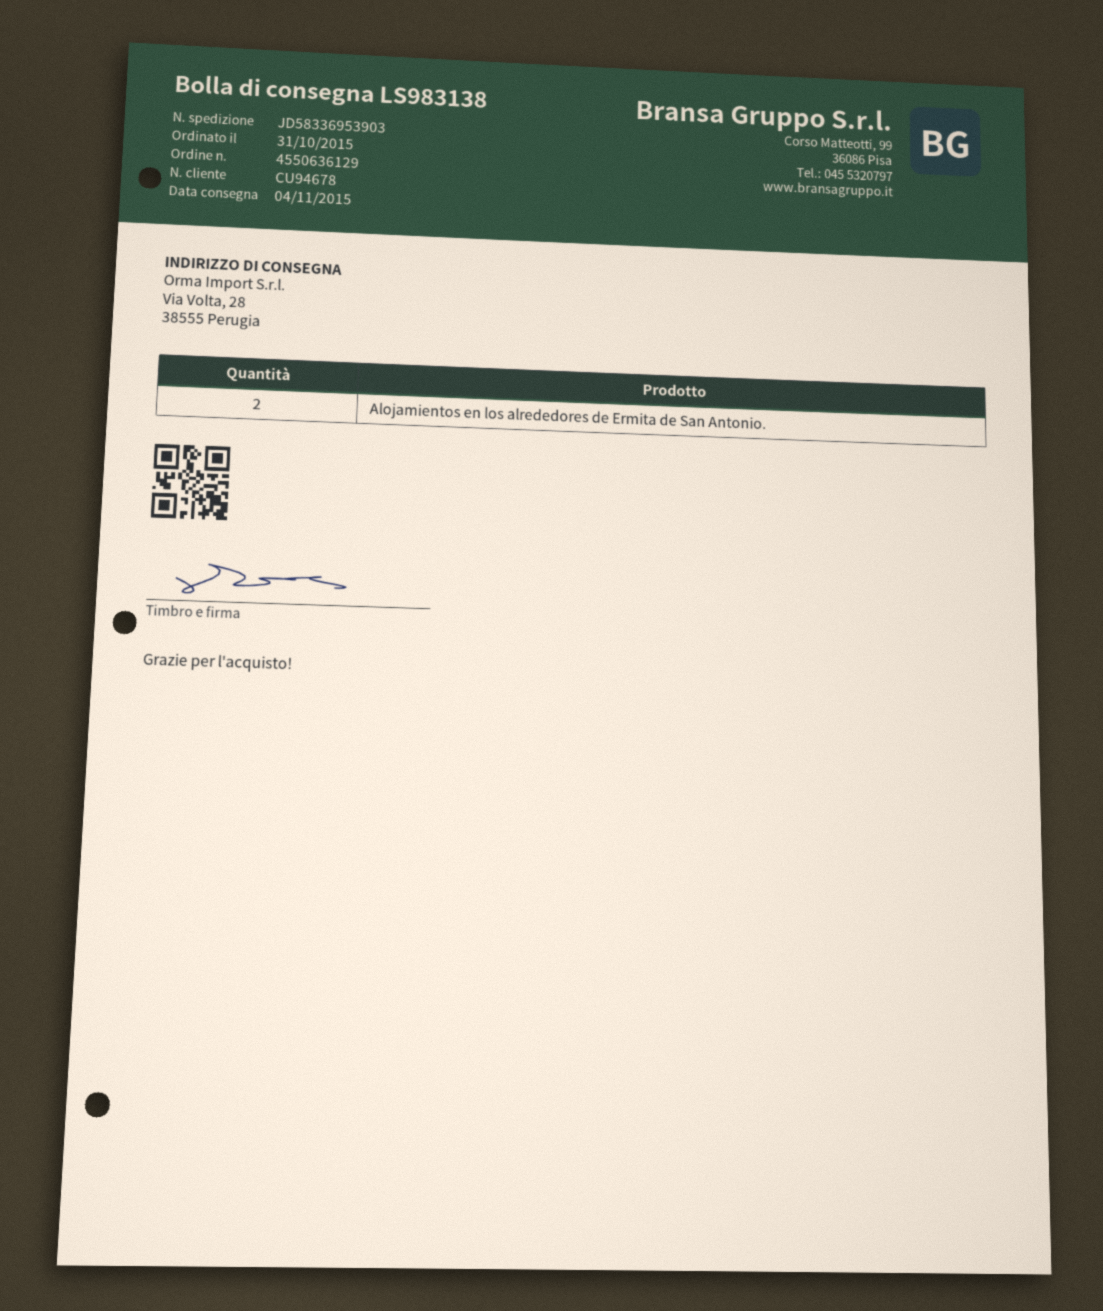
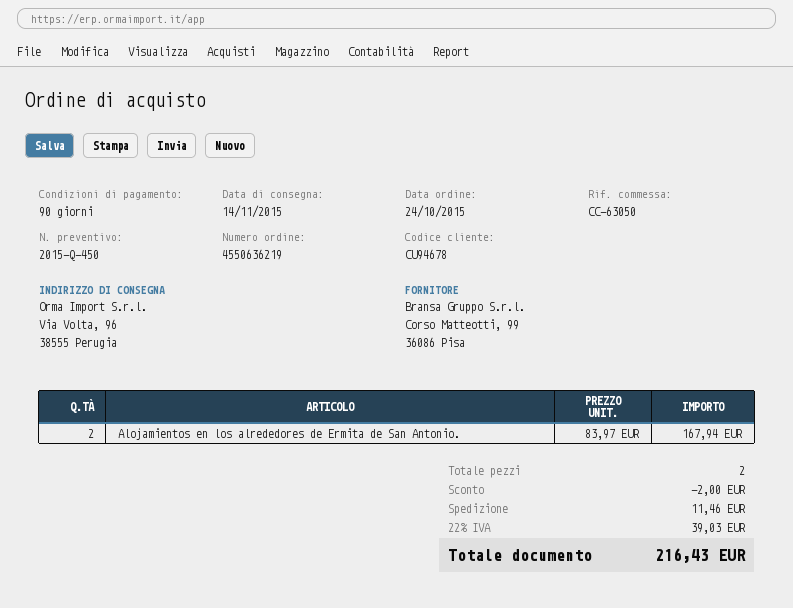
order number: 4550636129 -> 4550636219
order date: 2015-10-31 -> 2015-10-24
delivery date: 2015-11-04 -> 2015-11-14
ship to: Via Volta, 28, 38555 Perugia -> Via Volta, 96, 38555 Perugia

